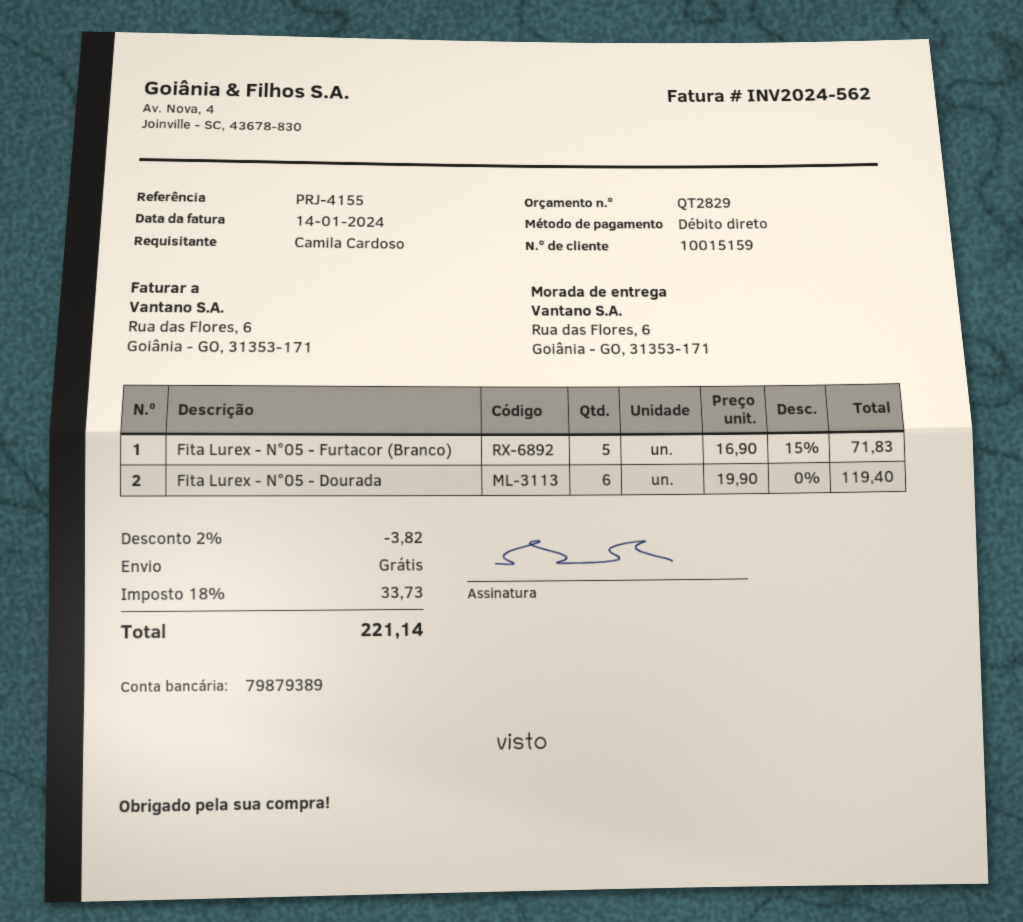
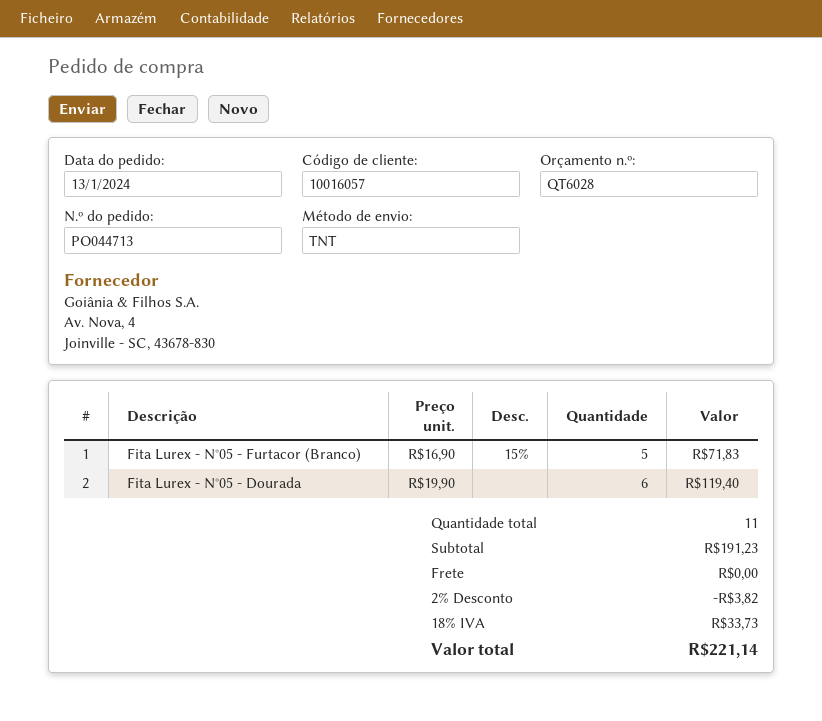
quote number: QT2829 -> QT6028
customer number: 10015159 -> 10016057

